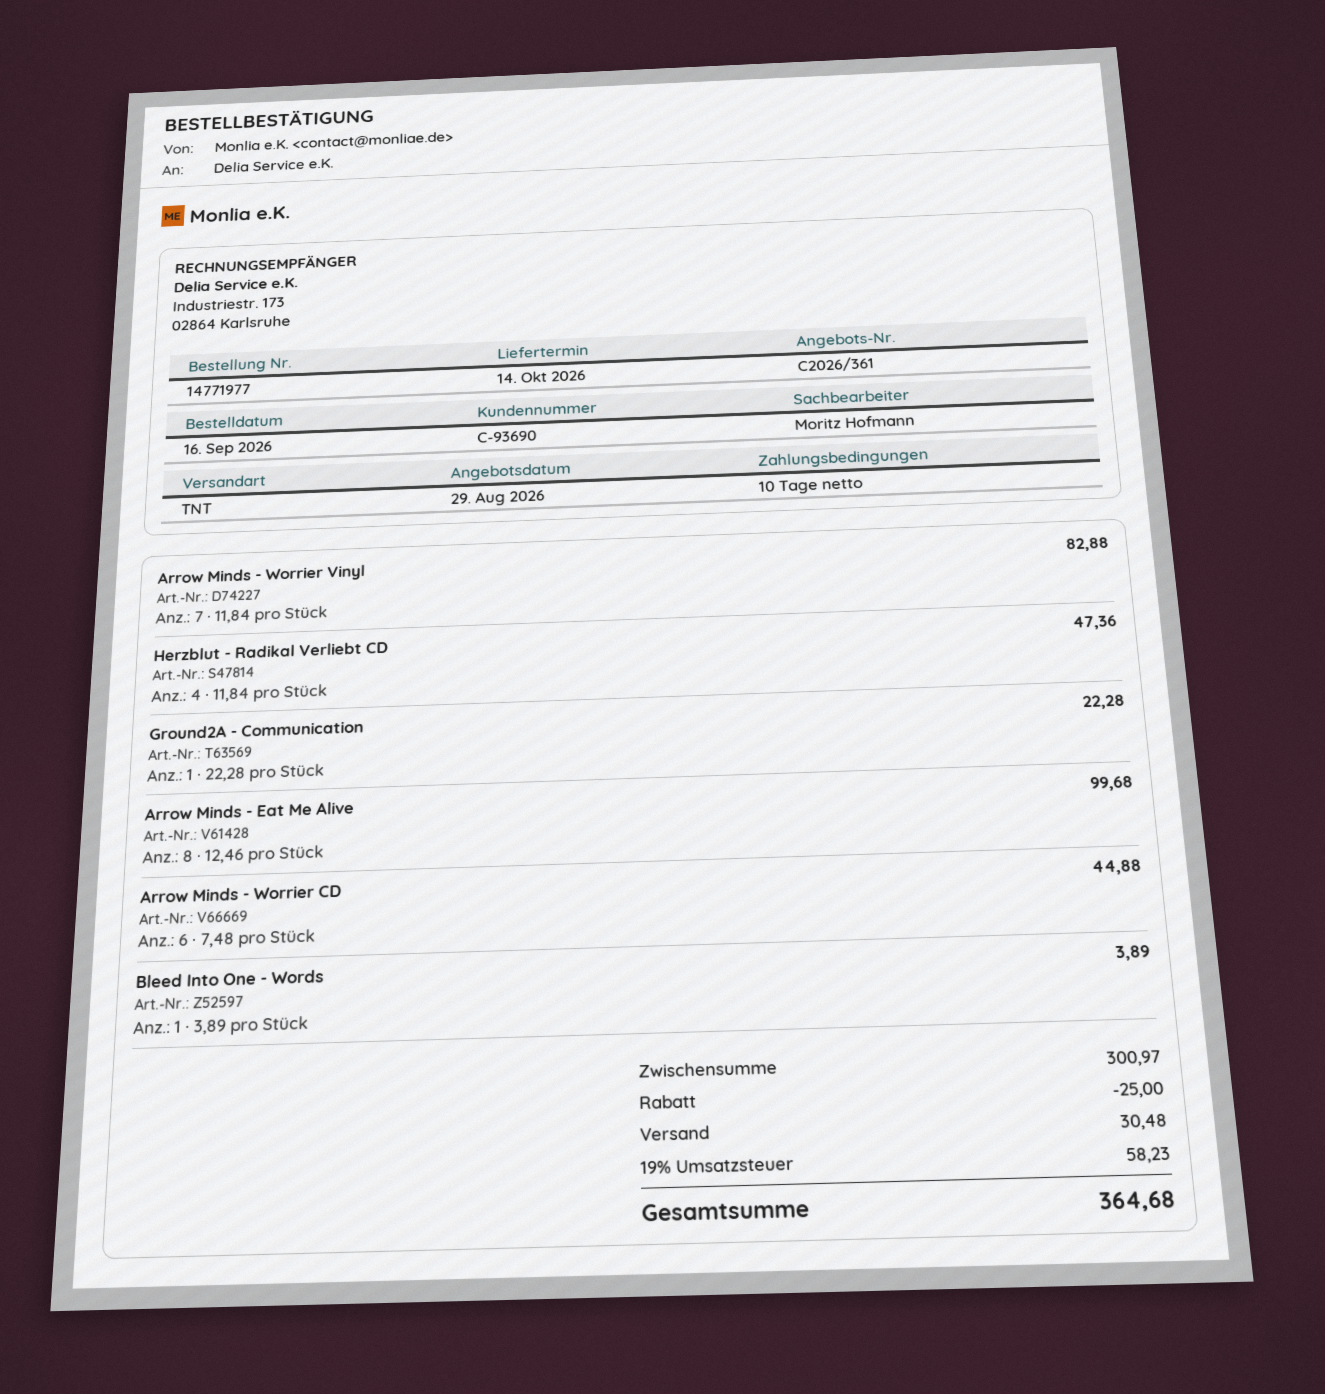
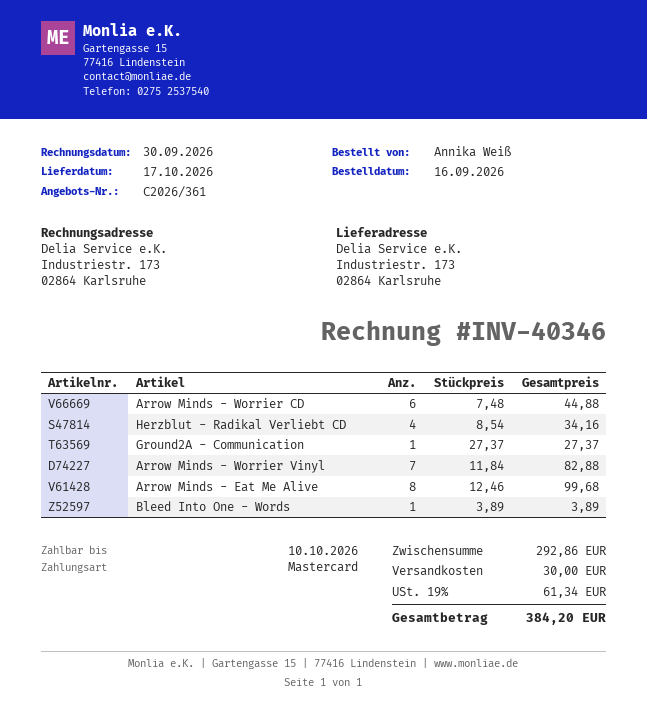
delivery date: 2026-10-14 -> 2026-10-17
Herzblut - Radikal Verliebt CD: 4 x 11.84 = 47.36 -> 4 x 8.54 = 34.16
Ground2A - Communication: 1 x 22.28 = 22.28 -> 1 x 27.37 = 27.37
subtotal: 300.97 -> 292.86
discount: 25.00 -> none
shipping: 30.48 -> 30.00
tax: 19% = 58.23 -> 19% = 61.34
total: 364.68 -> 384.20

